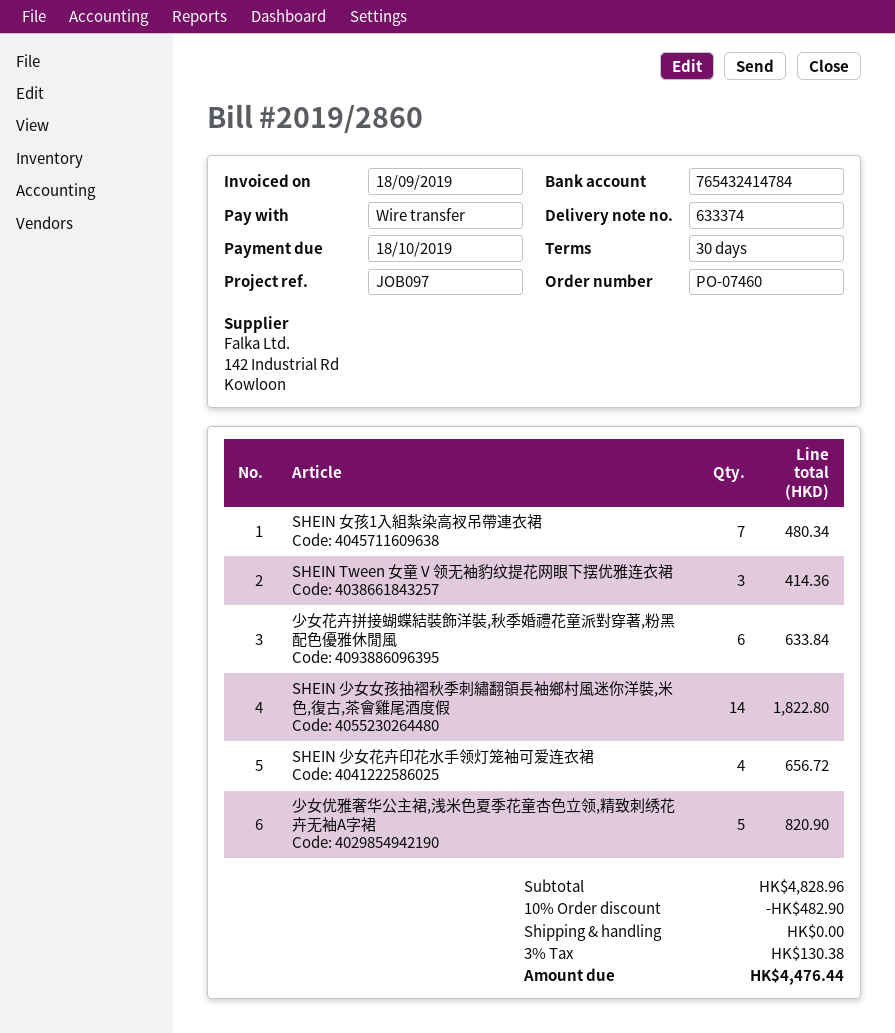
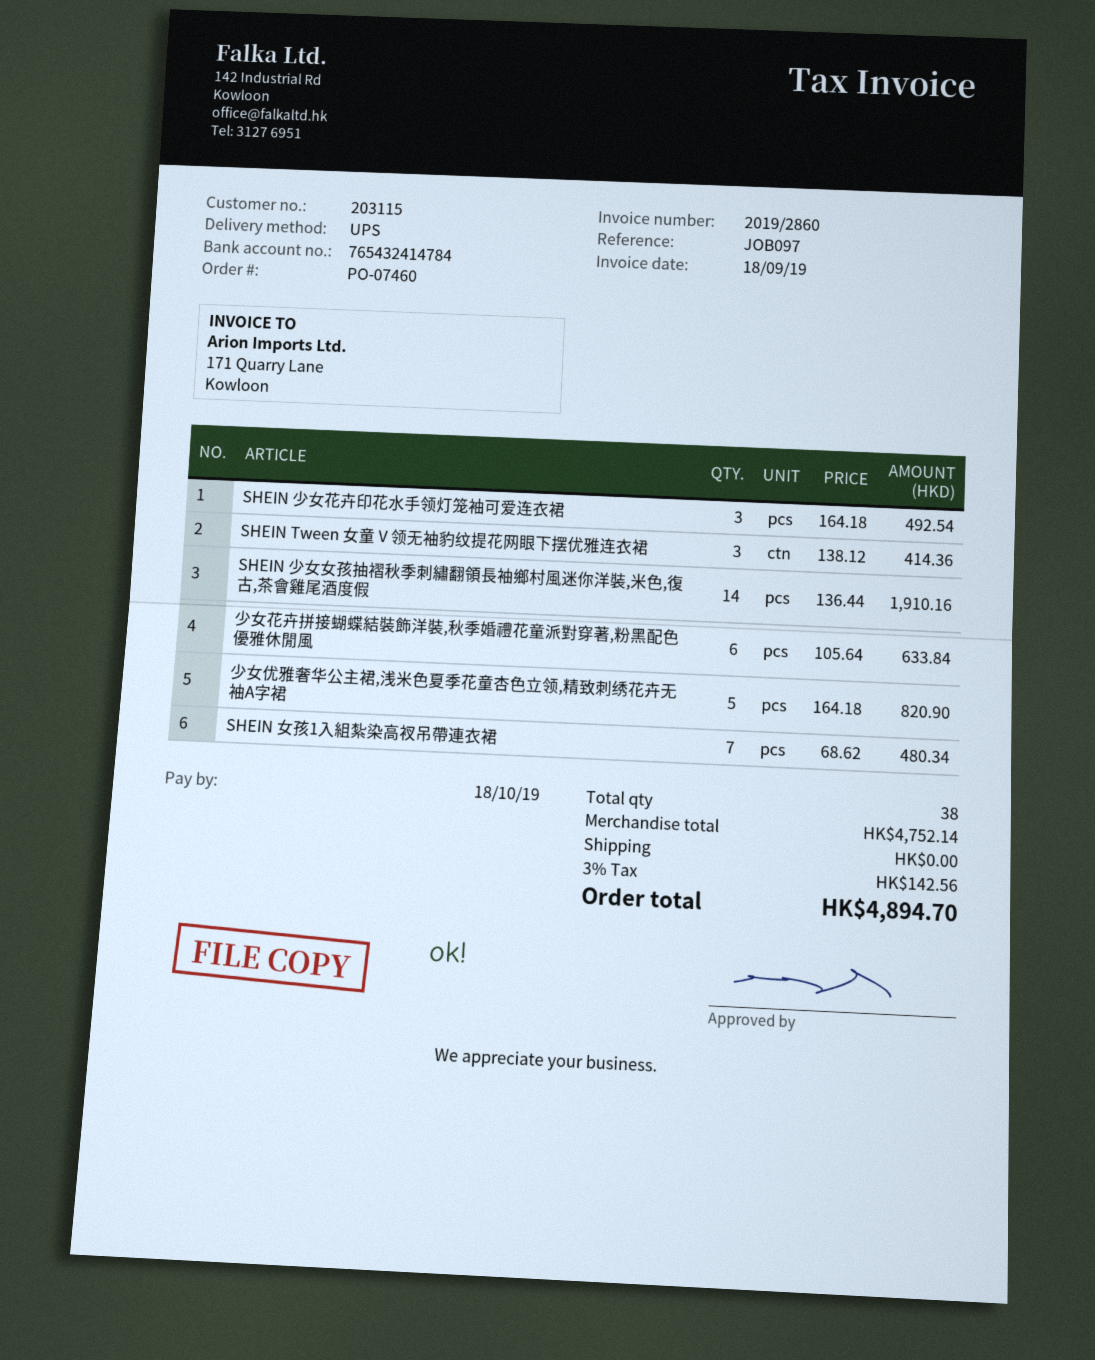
SHEIN 少女女孩抽褶秋季刺繡翻領長袖鄉村風迷你洋裝,米色,復古,茶會雞尾酒度假: 14 for 1822.80 -> 14 for 1910.16
SHEIN 少女花卉印花水手领灯笼袖可爱连衣裙: 4 for 656.72 -> 3 for 492.54
subtotal: 4828.96 -> 4752.14
discount: 10% = 482.90 -> none
tax: 3% = 130.38 -> 3% = 142.56
total: 4476.44 -> 4894.70

